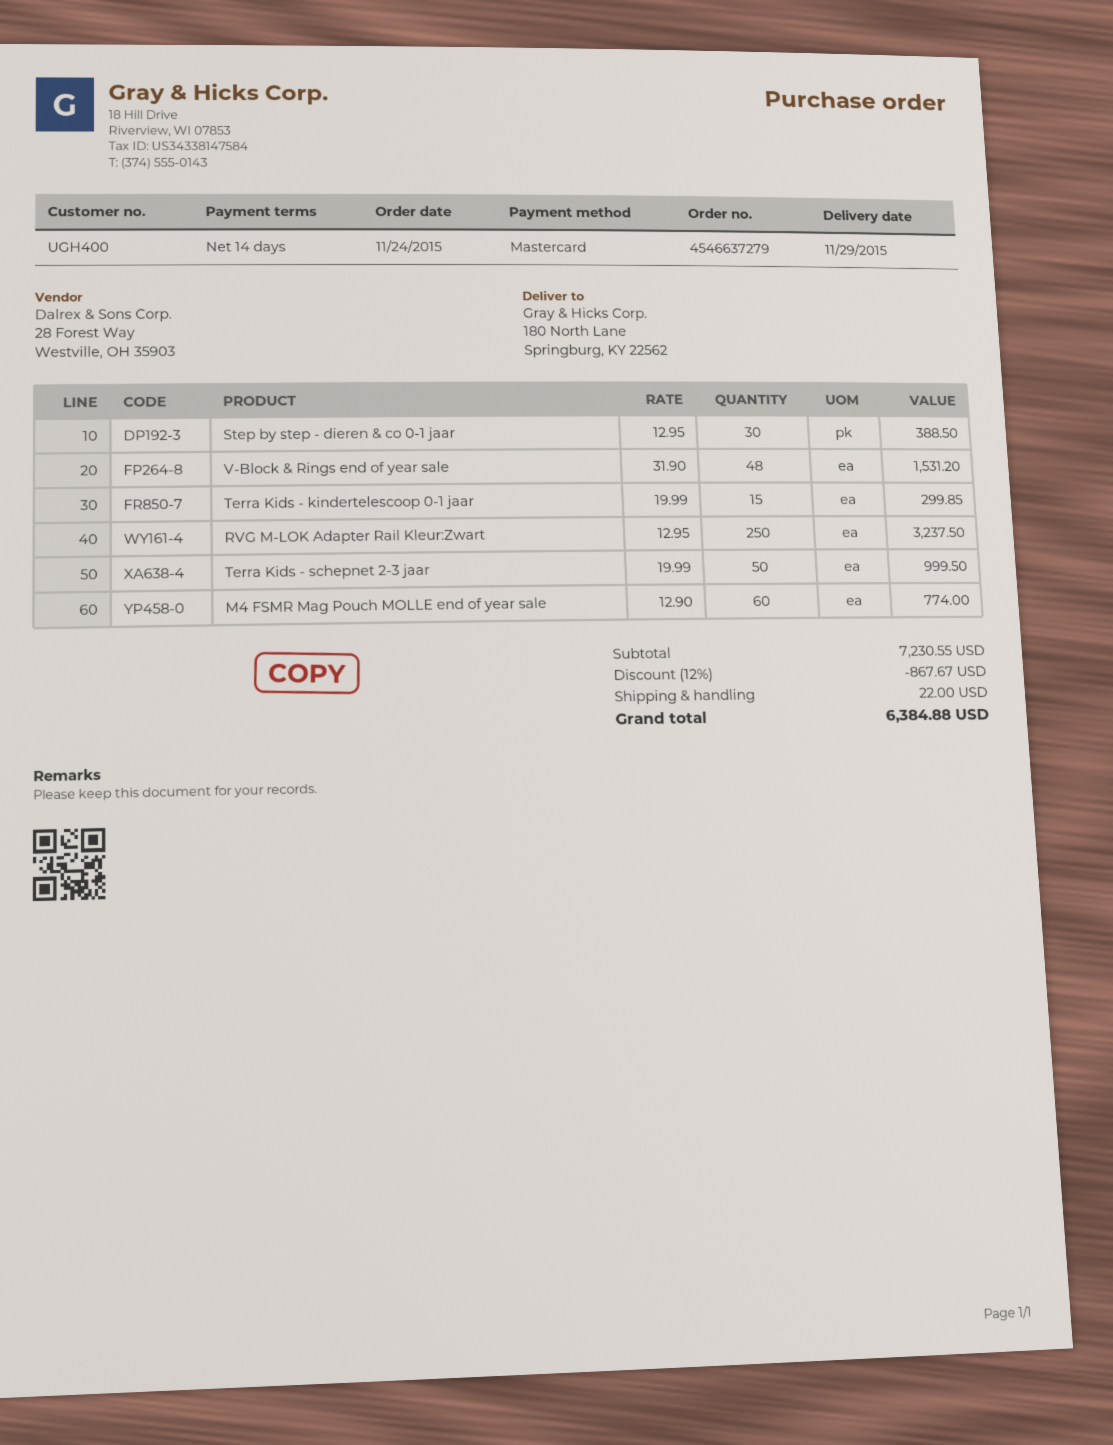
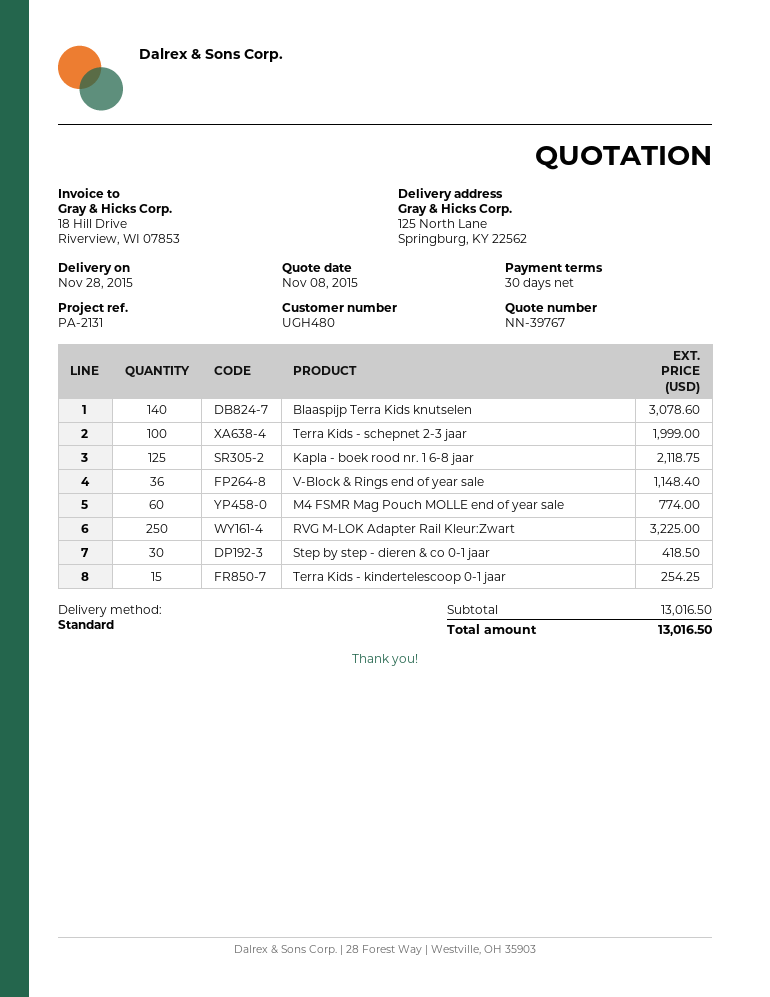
delivery date: 2015-11-29 -> 2015-11-28
payment terms: 14 days -> 30 days
customer number: UGH400 -> UGH480
ship to: 180 North Lane, Springburg, KY 22562 -> 125 North Lane, Springburg, KY 22562
Step by step - dieren & co 0-1 jaar: 30 for 388.50 -> 30 for 418.50
V-Block & Rings end of year sale: 48 for 1531.20 -> 36 for 1148.40
Terra Kids - kindertelescoop 0-1 jaar: 15 for 299.85 -> 15 for 254.25
RVG M-LOK Adapter Rail Kleur:Zwart: 250 for 3237.50 -> 250 for 3225.00
Terra Kids - schepnet 2-3 jaar: 50 for 999.50 -> 100 for 1999.00
Blaaspijp Terra Kids knutselen: none -> 140 for 3078.60
Kapla - boek rood nr. 1 6-8 jaar: none -> 125 for 2118.75
subtotal: 7230.55 -> 13016.50
discount: 12% = 867.67 -> none
shipping: 22.00 -> none
total: 6384.88 -> 13016.50

